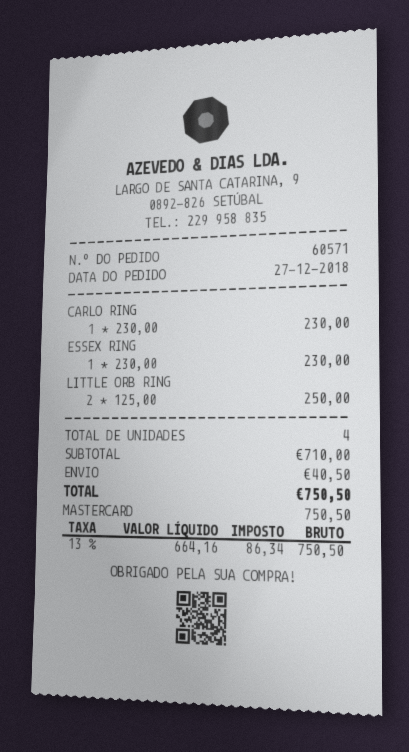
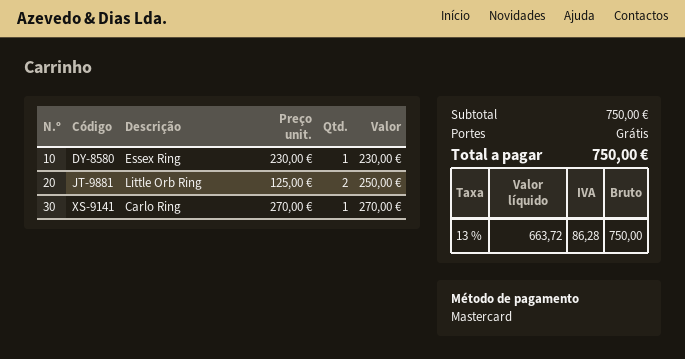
CARLO RING: 1 x 230.00 = 230.00 -> 1 x 270.00 = 270.00
subtotal: 710.00 -> 750.00
shipping: 40.50 -> 0.00
net: 664.16 -> 663.72
tax: 13% = 86.34 -> 13% = 86.28
total: 750.50 -> 750.00

